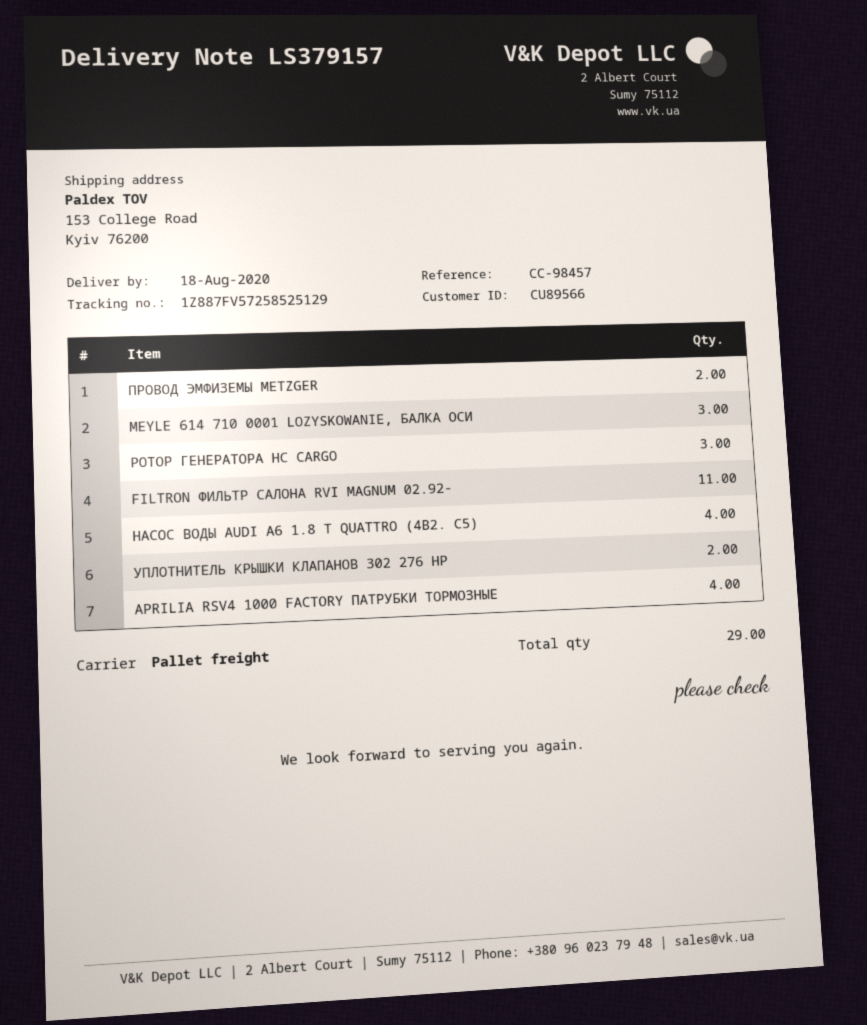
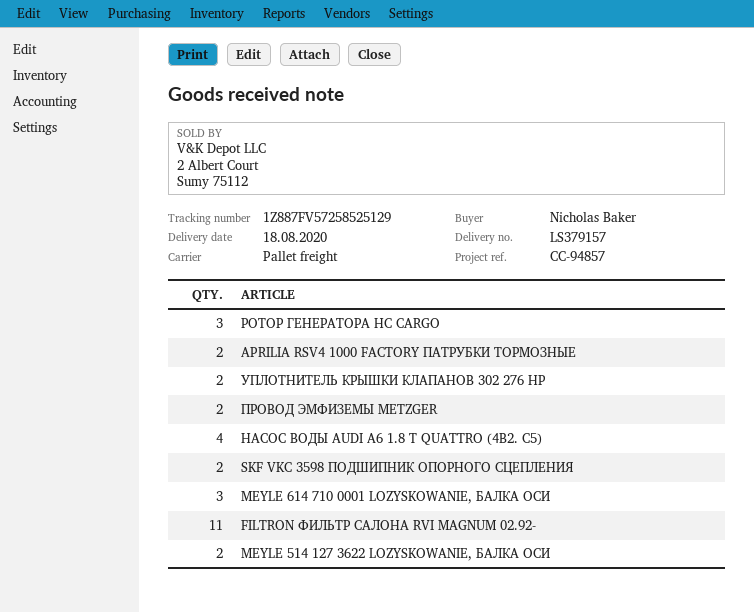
reference: CC-98457 -> CC-94857
APRILIA RSV4 1000 FACTORY ПАТРУБКИ ТОРМОЗНЫЕ: 4 -> 2
SKF VKC 3598 ПОДШИПНИК ОПОРНОГО СЦЕПЛЕНИЯ: none -> 2
MEYLE 514 127 3622 LOZYSKOWANIE, БАЛКА ОСИ: none -> 2

